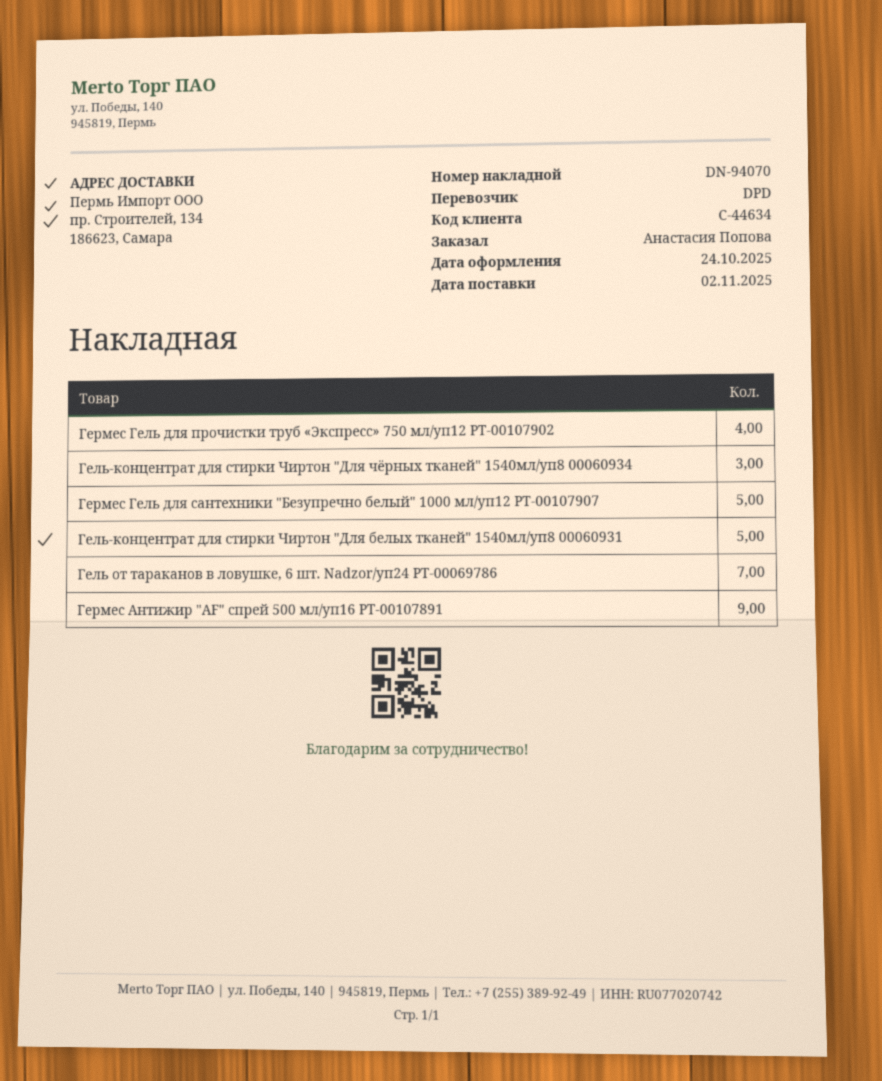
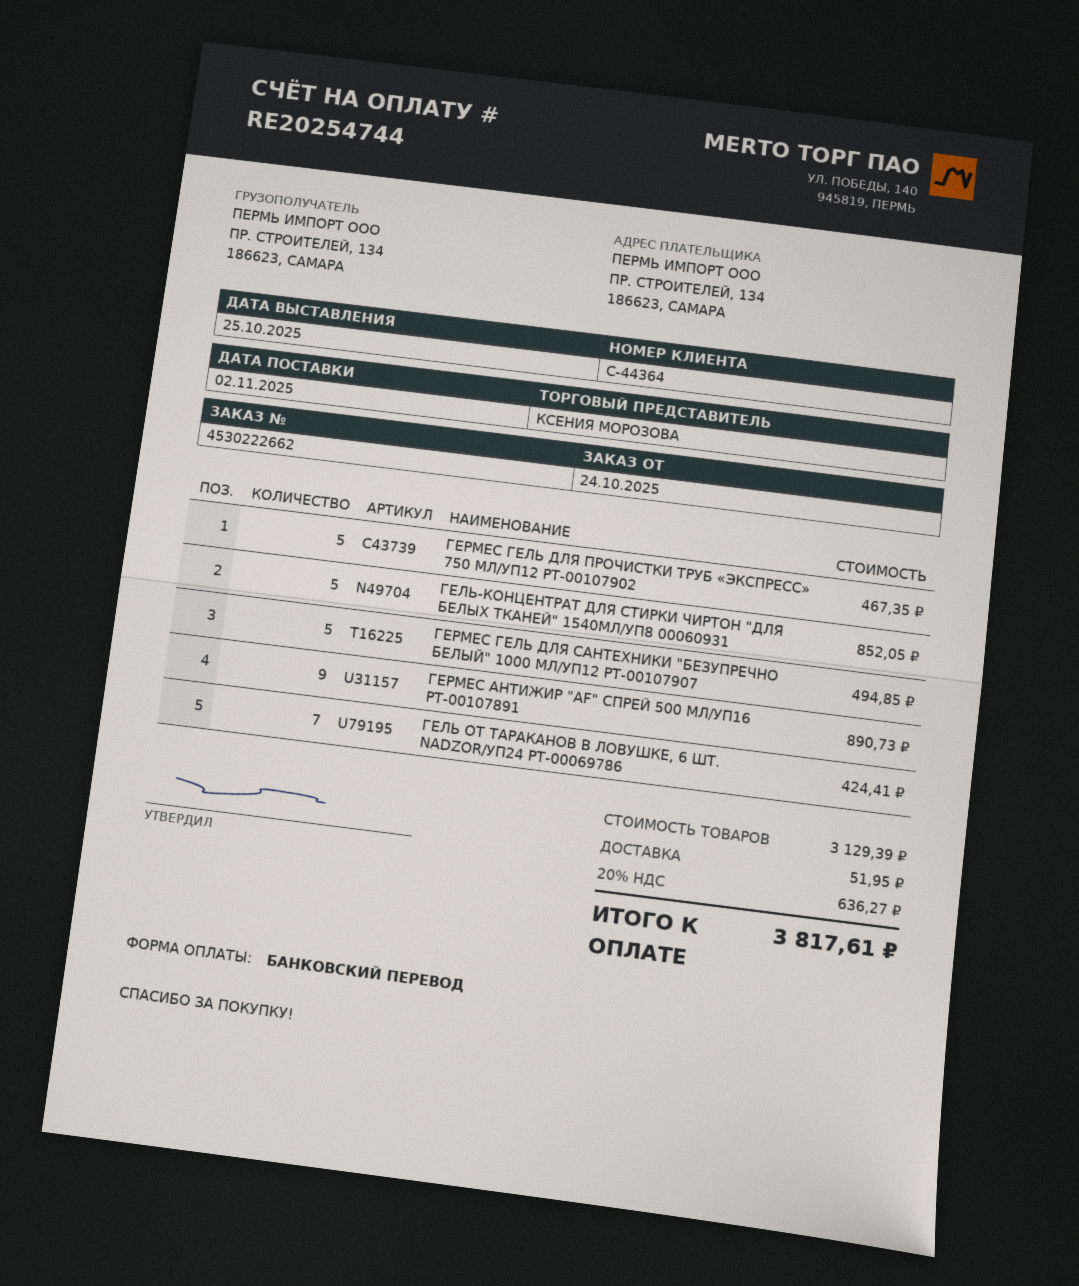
customer number: C-44634 -> C-44364
Гермес Гель для прочистки труб «Экспресс» 750 мл/уп12 РТ-00107902: 4 -> 5
Гель-концентрат для стирки Чиртон "Для чёрных тканей" 1540мл/уп8 00060934: 3 -> none

